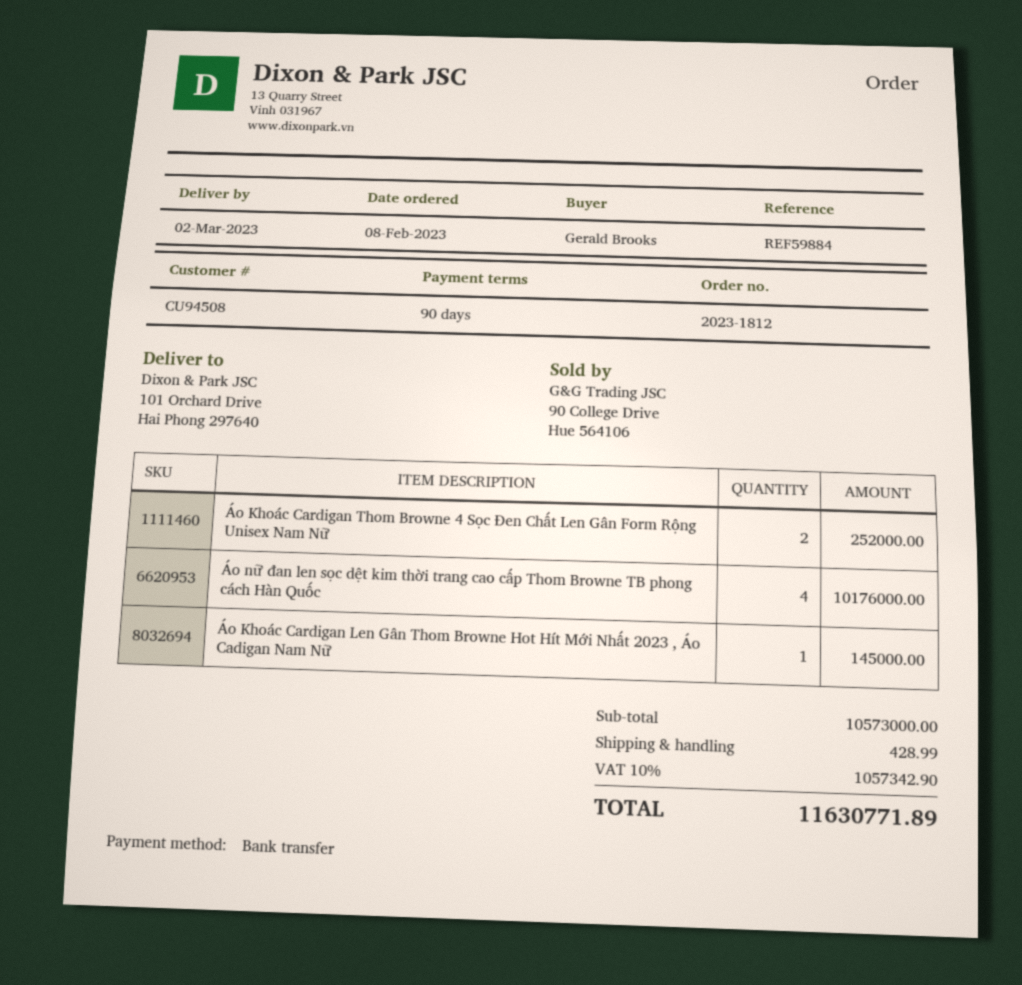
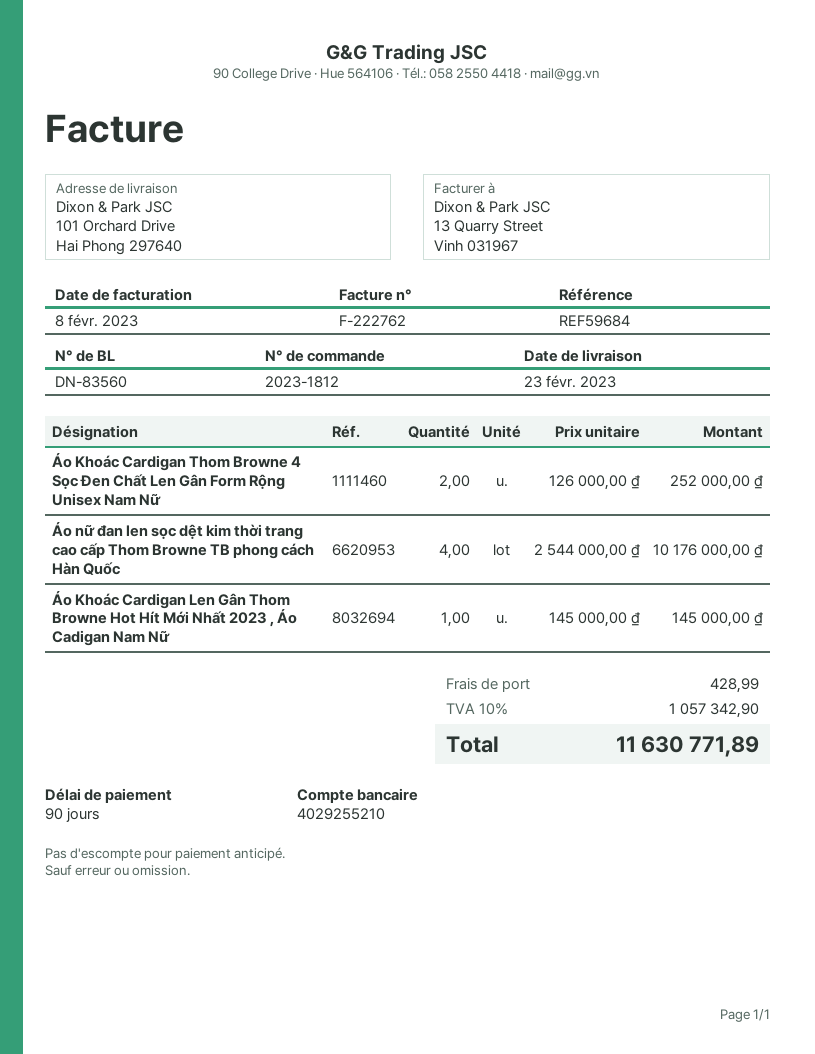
delivery date: 2023-03-02 -> 2023-02-23
reference: REF59884 -> REF59684

